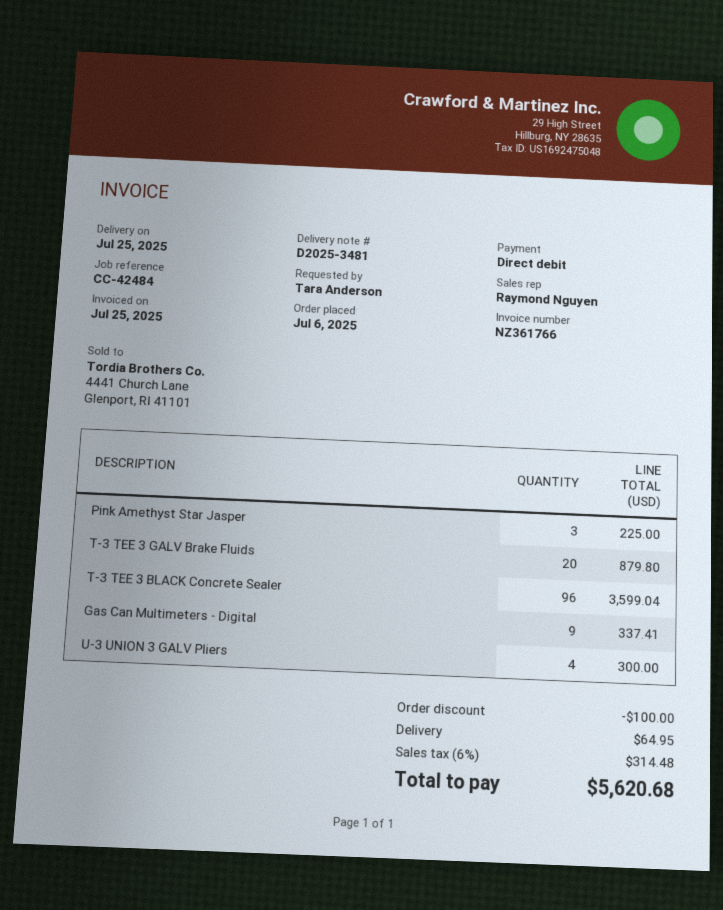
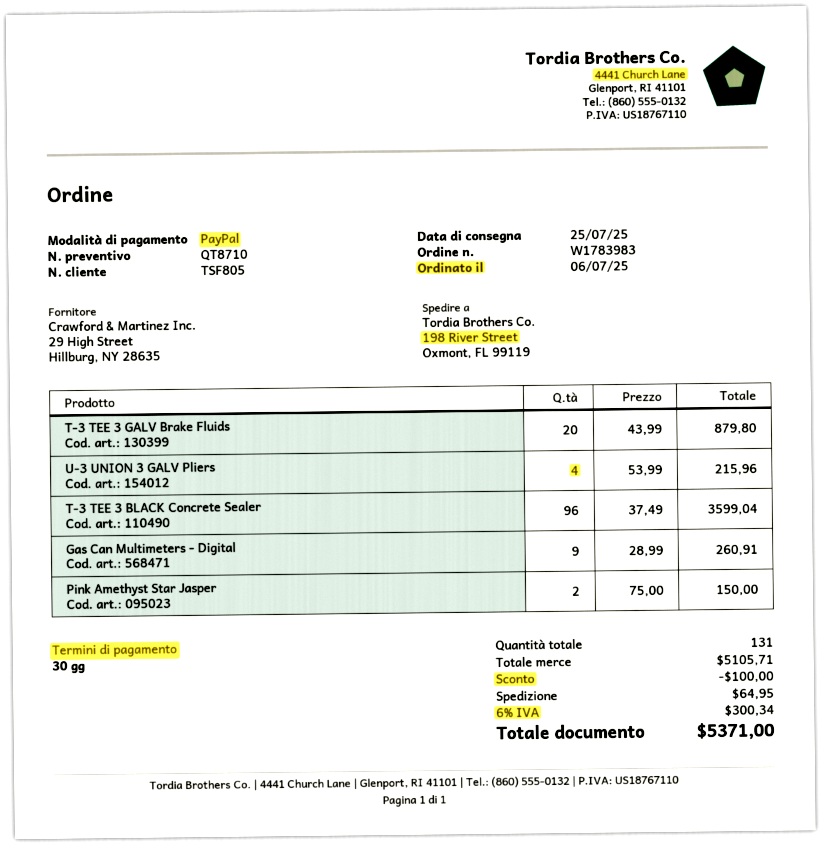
payment method: direct debit -> PayPal
Pink Amethyst Star Jasper: 3 for 225.00 -> 2 for 150.00
Gas Can Multimeters - Digital: 9 for 337.41 -> 9 for 260.91
U-3 UNION 3 GALV Pliers: 4 for 300.00 -> 4 for 215.96
tax: 6% = 314.48 -> 6% = 300.34
total: 5620.68 -> 5371.00

